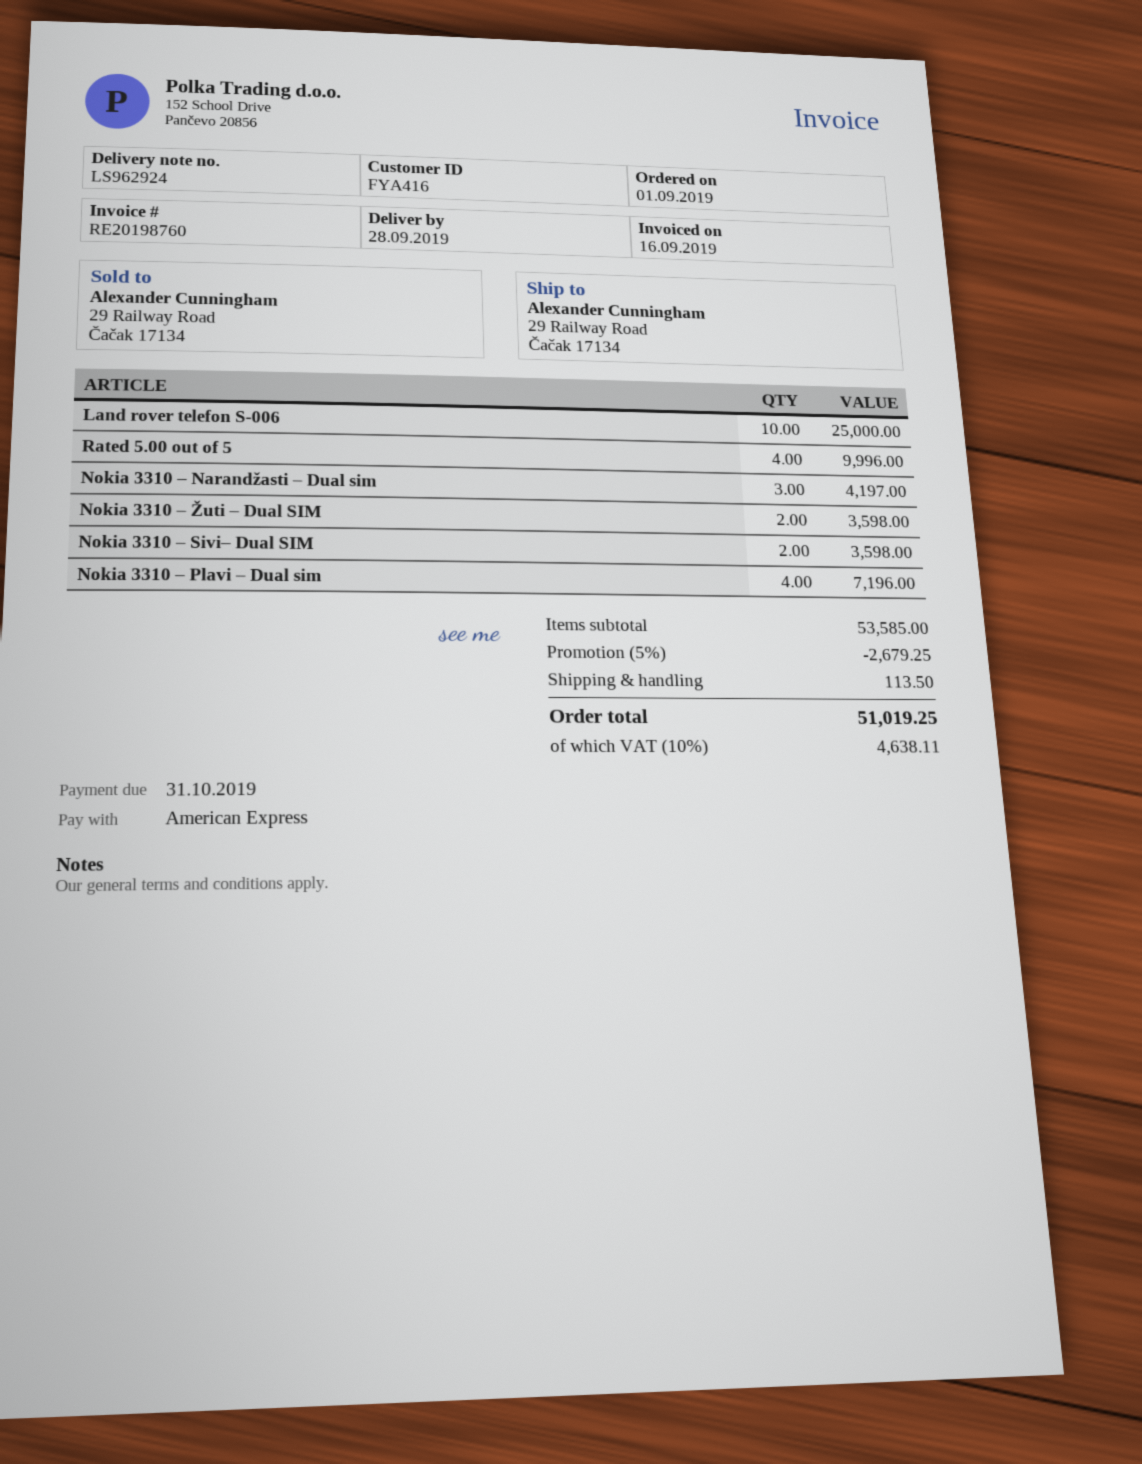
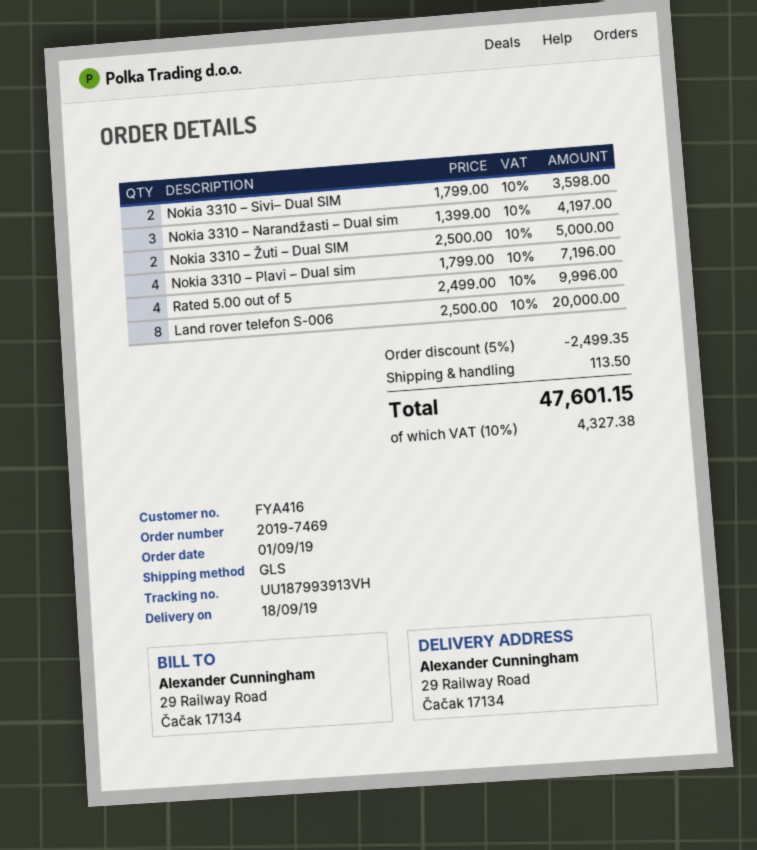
delivery date: 2019-09-28 -> 2019-09-18
Land rover telefon S-006: 10 for 25000.00 -> 8 for 20000.00
Nokia 3310 – Žuti – Dual SIM: 2 for 3598.00 -> 2 for 5000.00
discount: 5% = 2679.25 -> 5% = 2499.35
tax: 10% = 4638.11 -> 10% = 4327.38
total: 51019.25 -> 47601.15

